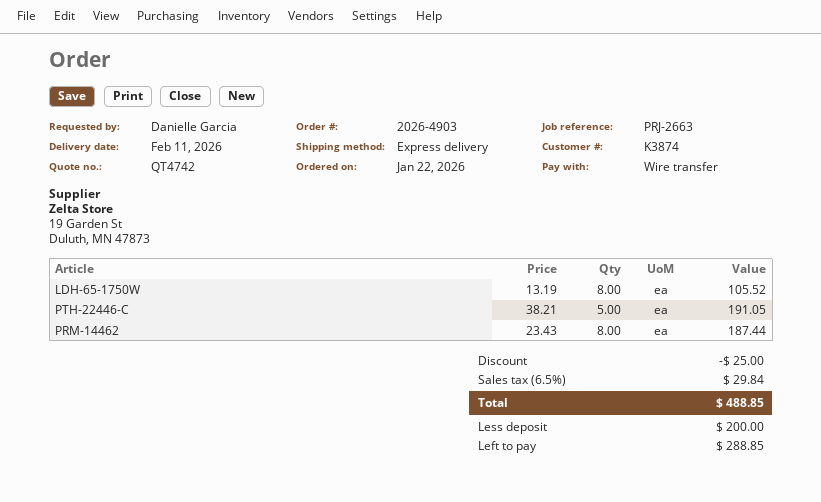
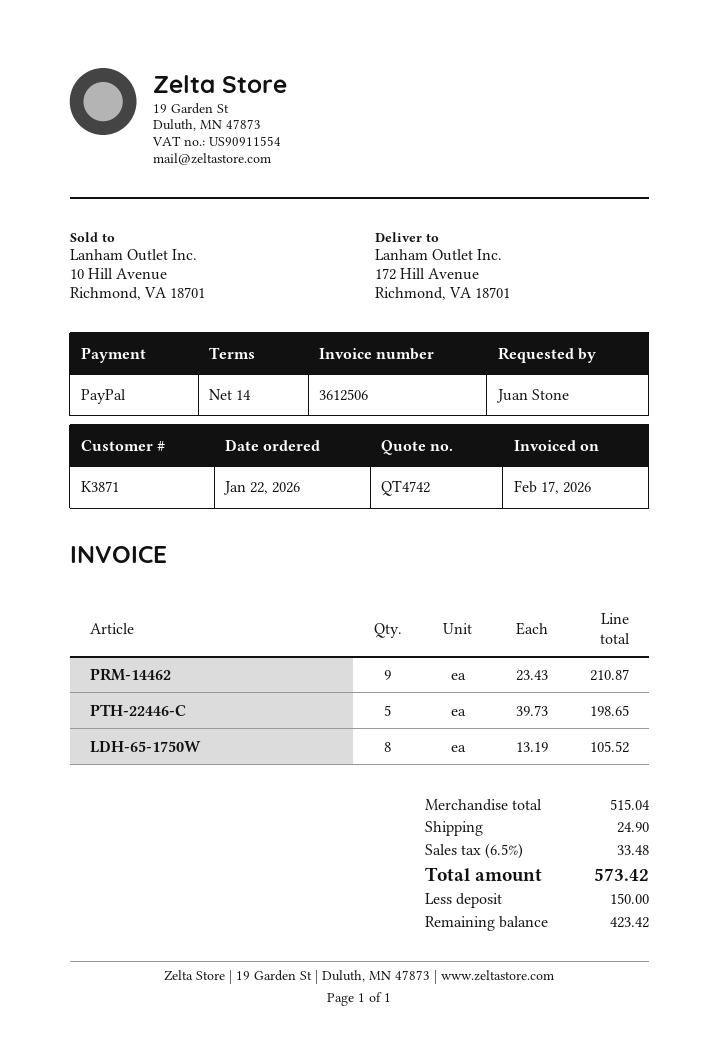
customer number: K3874 -> K3871
ordered by: Danielle Garcia -> Juan Stone
payment method: bank transfer -> PayPal
PTH-22446-C: 5 x 38.21 = 191.05 -> 5 x 39.73 = 198.65
PRM-14462: 8 x 23.43 = 187.44 -> 9 x 23.43 = 210.87
discount: 25.00 -> none
shipping: none -> 24.90
tax: 6.5% = 29.84 -> 6.5% = 33.48
total: 488.85 -> 573.42
deposit: 200.00 -> 150.00
balance: 288.85 -> 423.42

